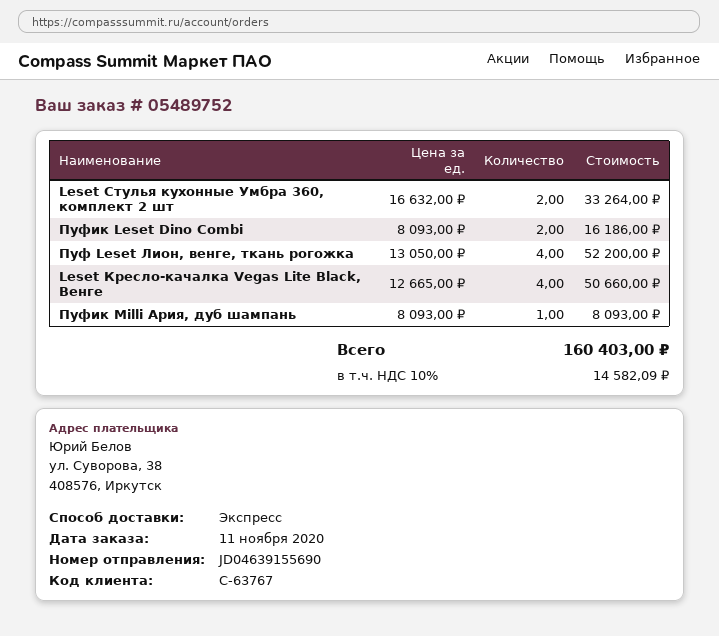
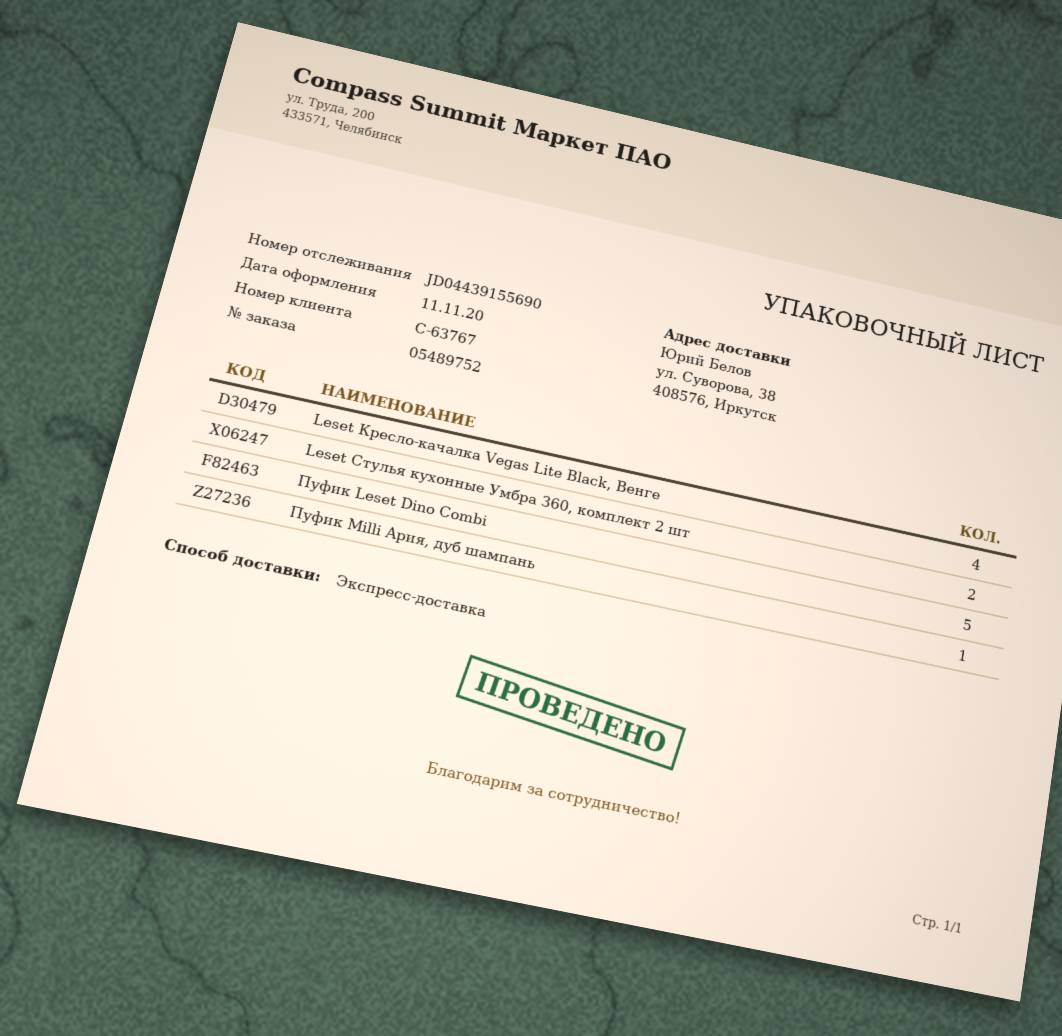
tracking number: JD04639155690 -> JD04439155690
Пуфик Leset Dino Combi: 2 -> 5
Пуф Leset Лион, венге, ткань рогожка: 4 -> none

